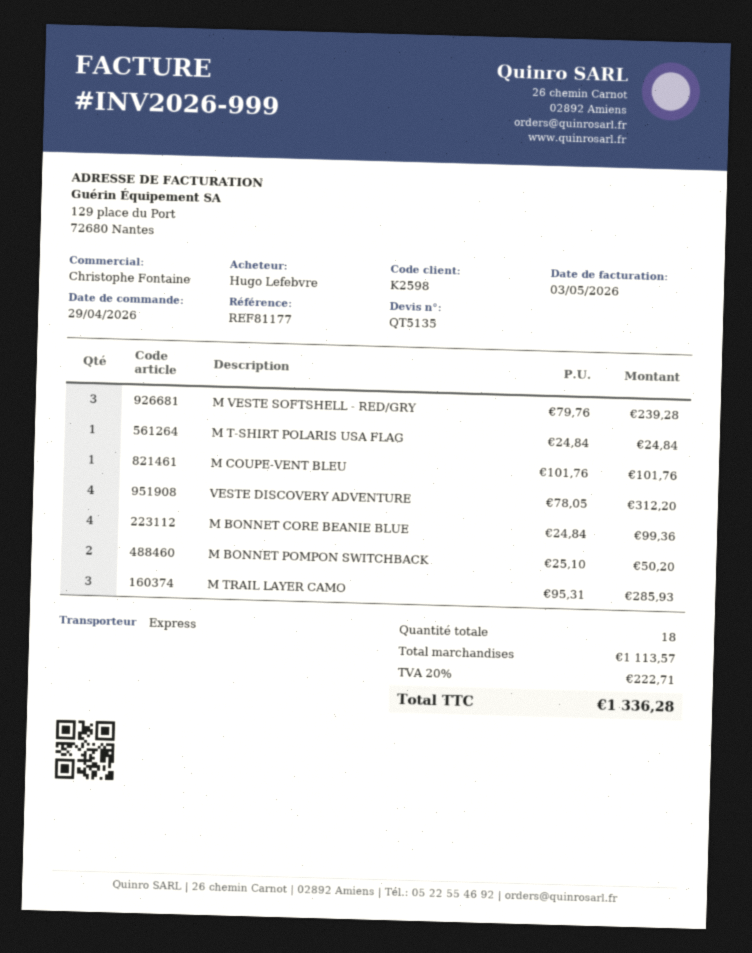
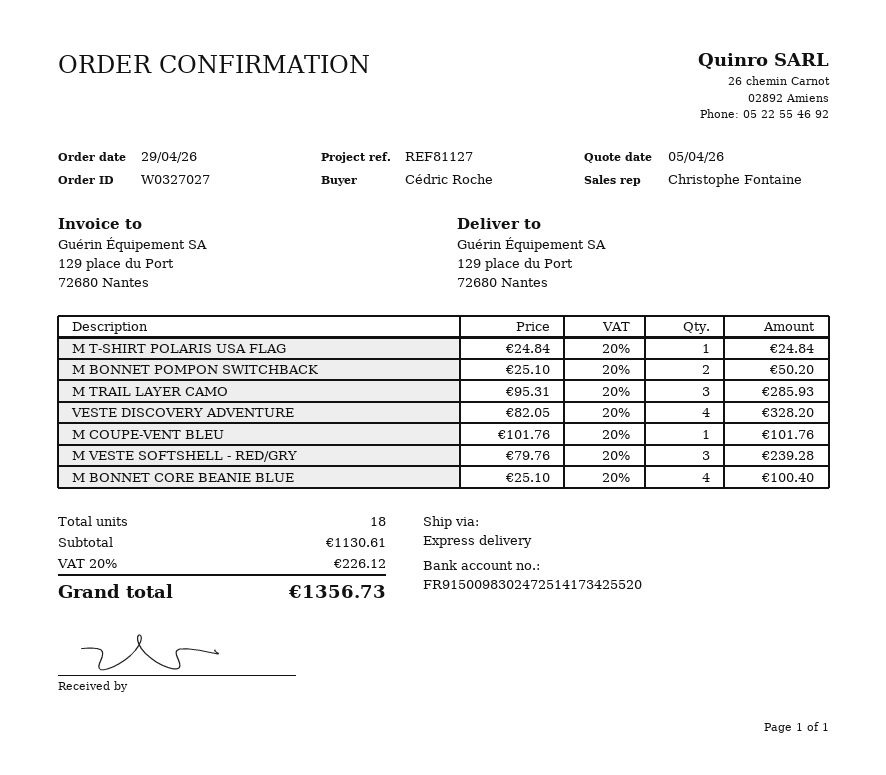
reference: REF81177 -> REF81127
ordered by: Hugo Lefebvre -> Cédric Roche
VESTE DISCOVERY ADVENTURE: 4 x 78.05 = 312.20 -> 4 x 82.05 = 328.20
M BONNET CORE BEANIE BLUE: 4 x 24.84 = 99.36 -> 4 x 25.10 = 100.40
subtotal: 1113.57 -> 1130.61
tax: 20% = 222.71 -> 20% = 226.12
total: 1336.28 -> 1356.73

